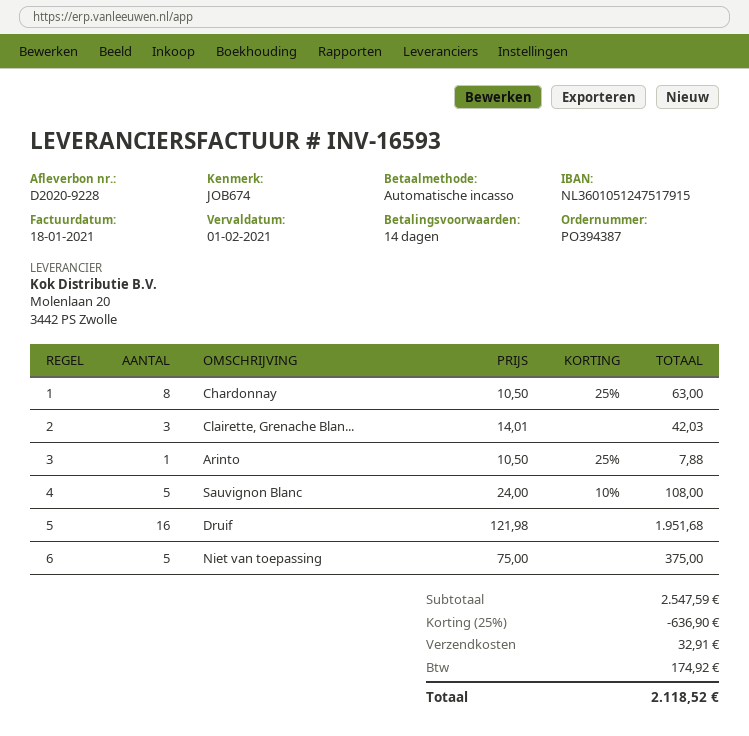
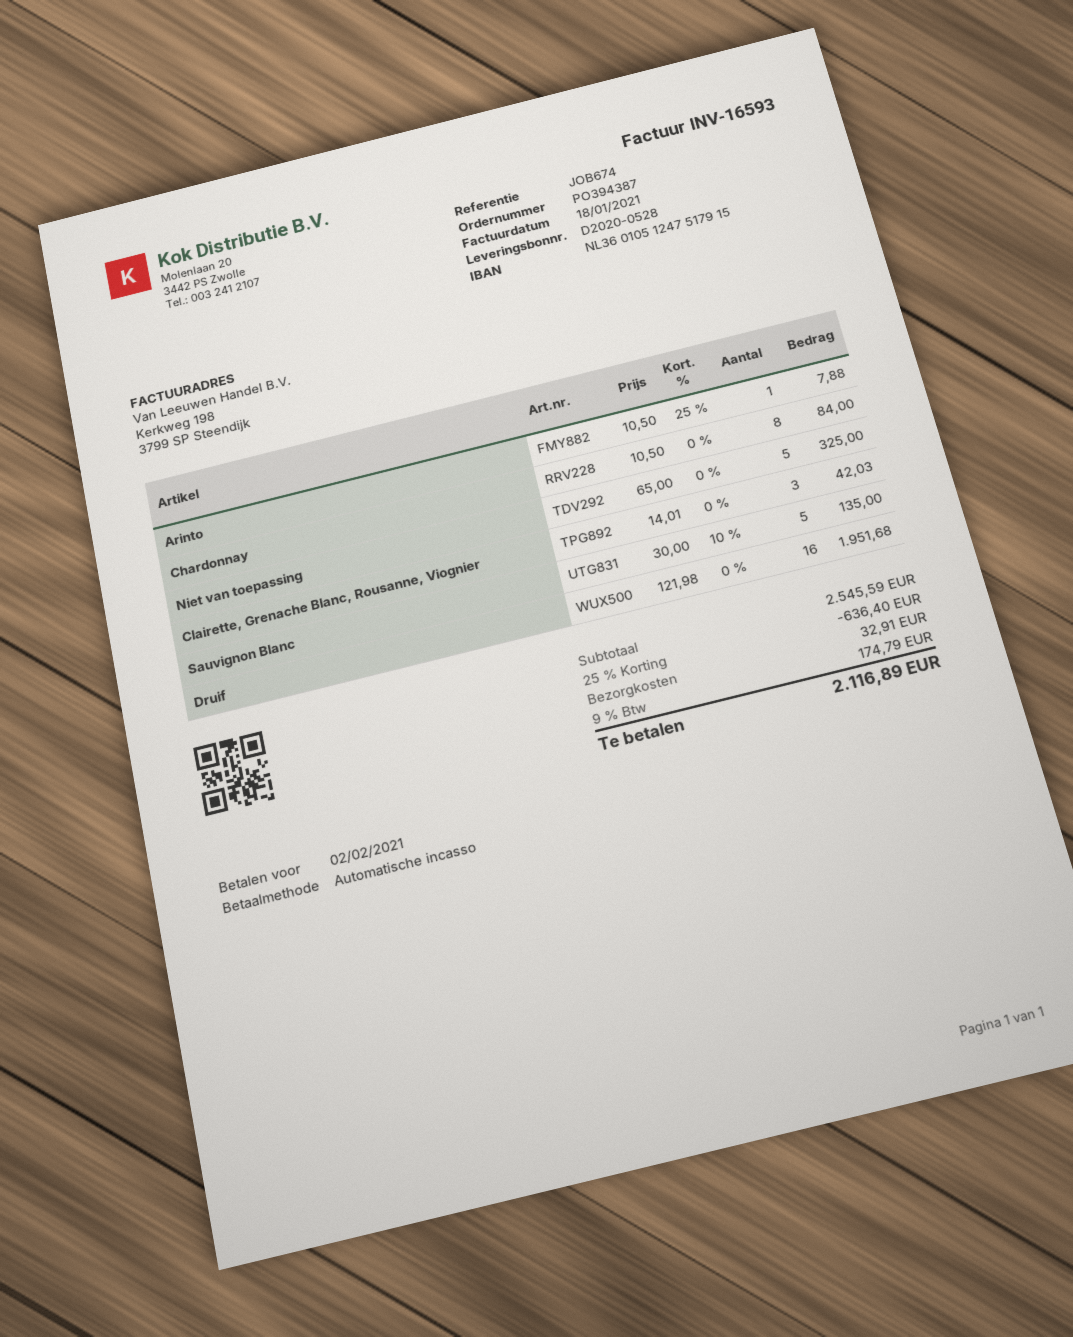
delivery note number: D2020-9228 -> D2020-0528
due date: 2021-02-01 -> 2021-02-02
Chardonnay: 8 x 10.50 - 25% = 63.00 -> 8 x 10.50 = 84.00
Sauvignon Blanc: 5 x 24.00 - 10% = 108.00 -> 5 x 30.00 - 10% = 135.00
Niet van toepassing: 5 x 75.00 = 375.00 -> 5 x 65.00 = 325.00
subtotal: 2547.59 -> 2545.59
discount: 25% = 636.90 -> 25% = 636.40
tax: 174.92 -> 174.79
total: 2118.52 -> 2116.89

